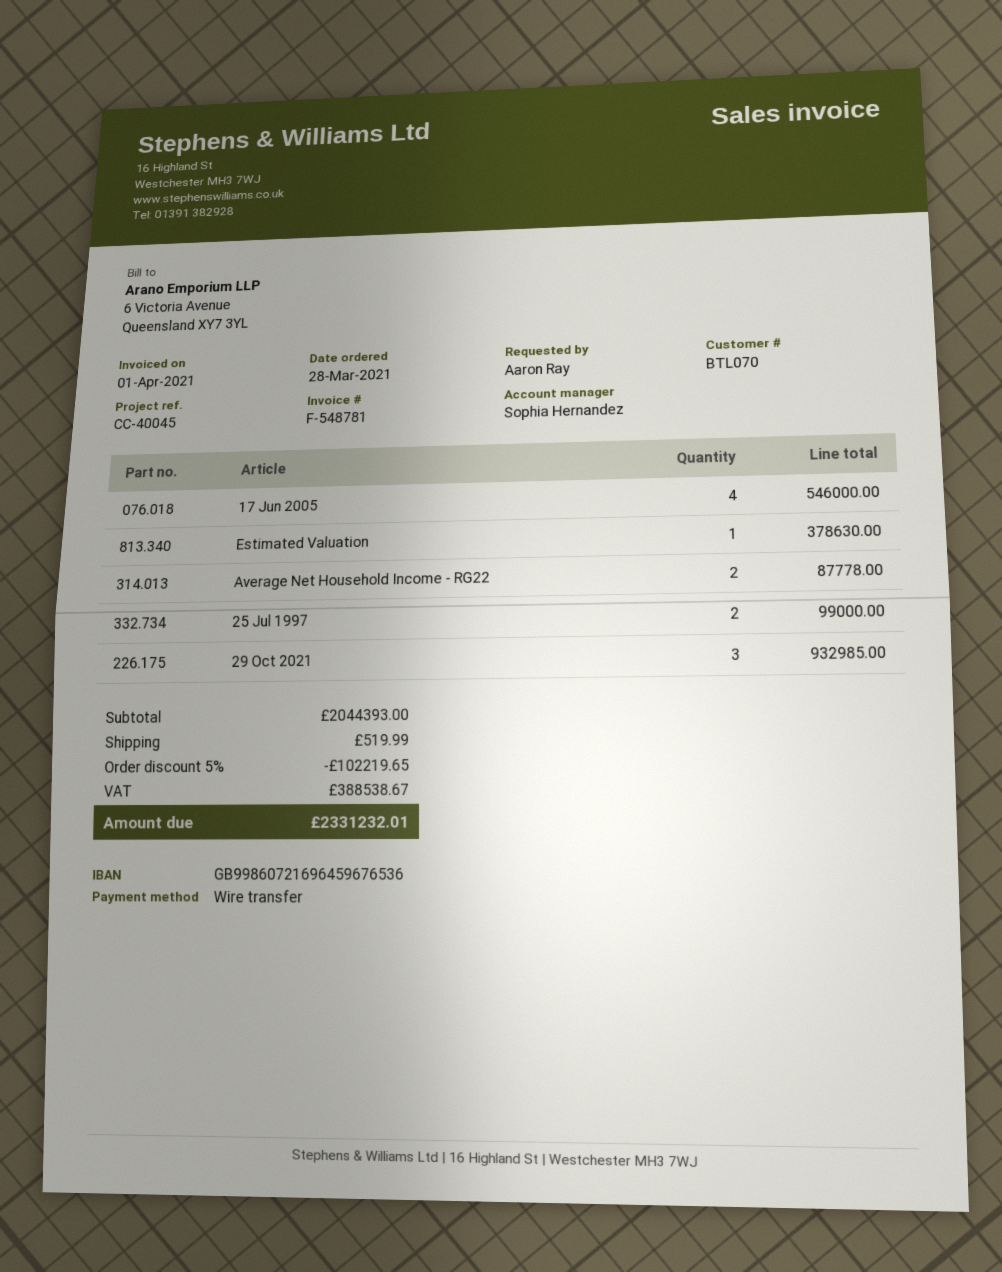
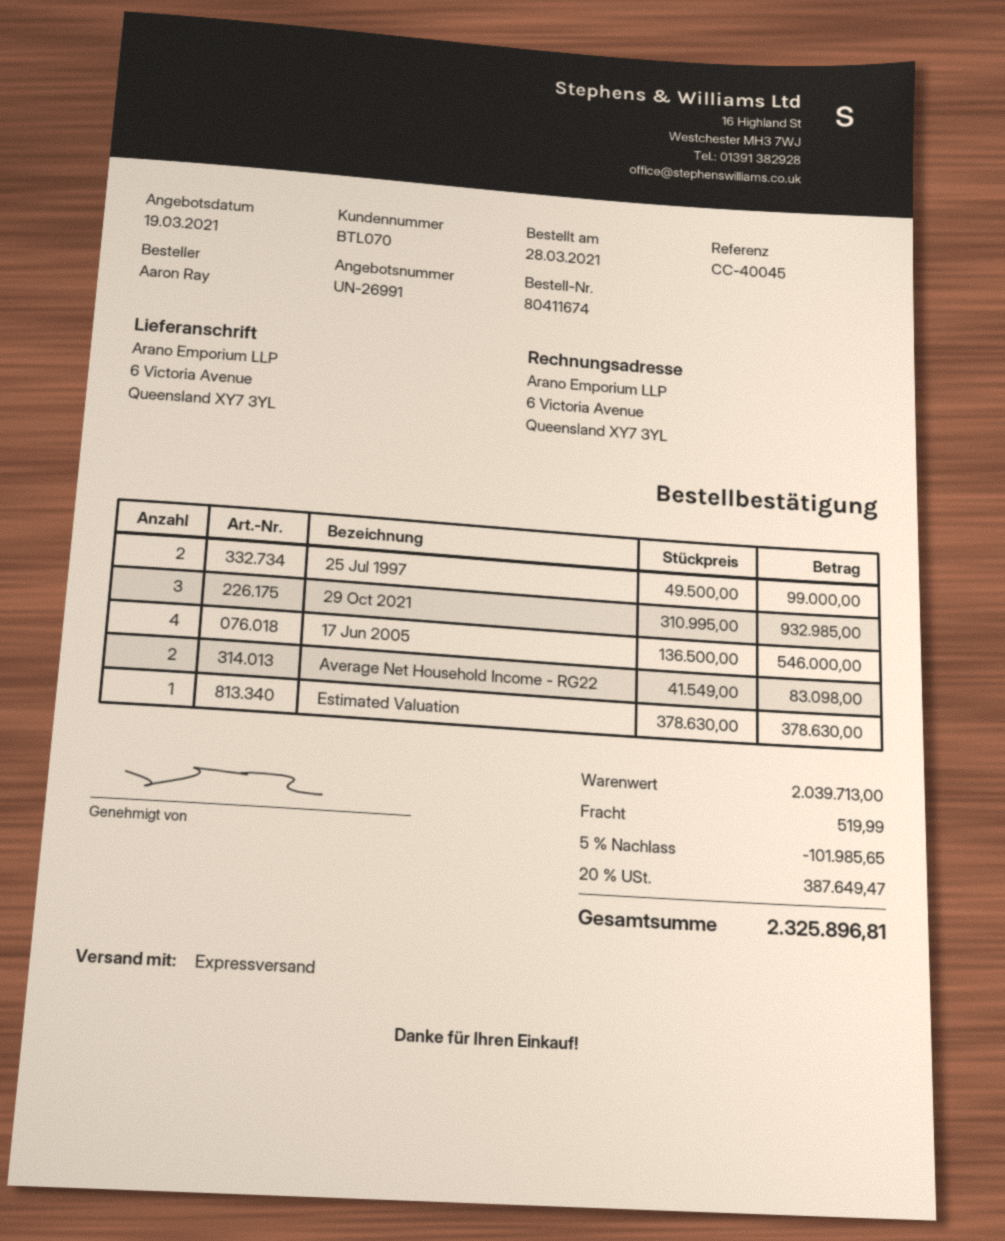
Average Net Household Income - RG22: 2 for 87778.00 -> 2 for 83098.00
subtotal: 2044393.00 -> 2039713.00
discount: 5% = 102219.65 -> 5% = 101985.65
tax: 388538.67 -> 387649.47
total: 2331232.01 -> 2325896.81

